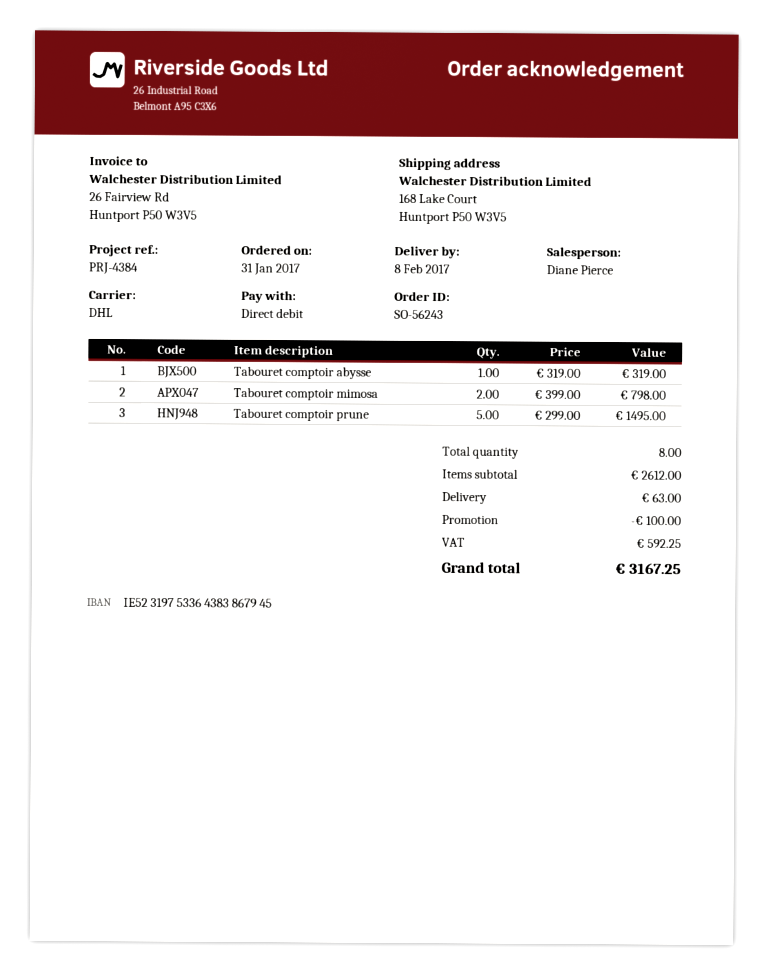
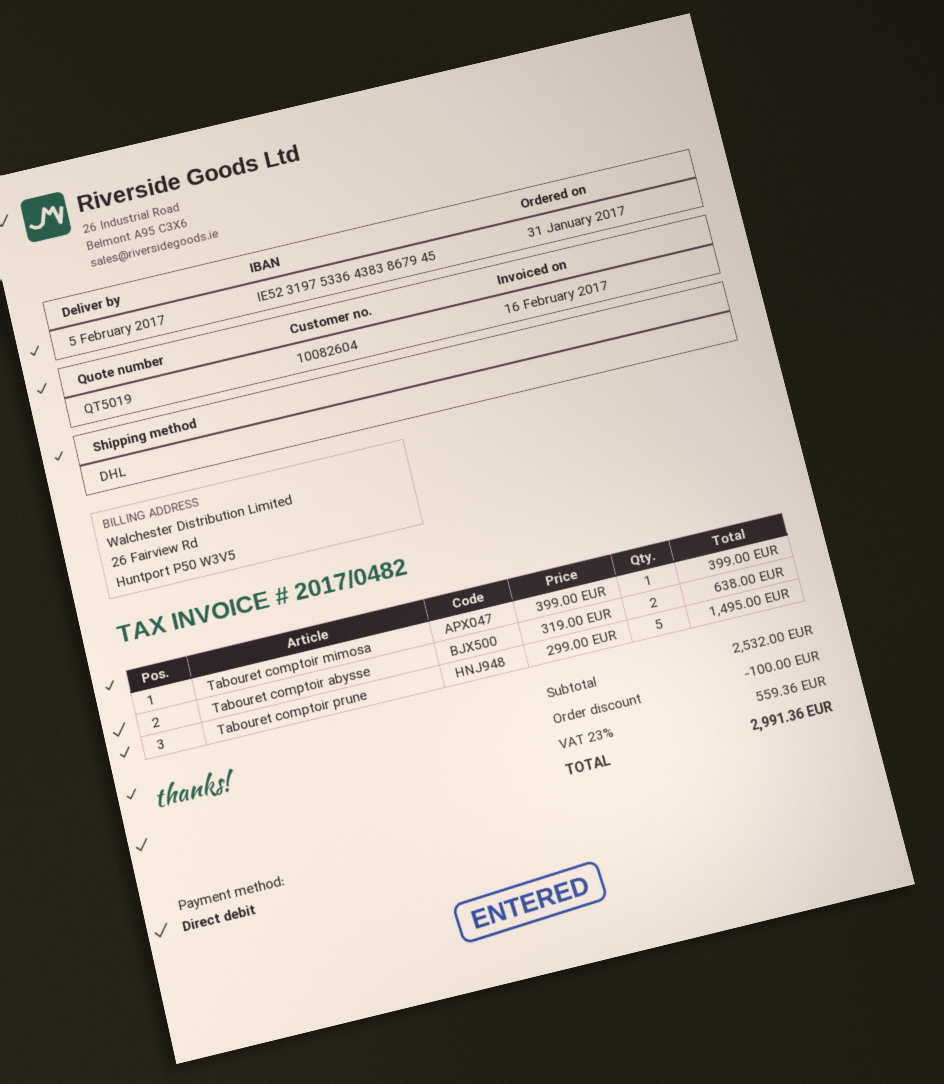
delivery date: 2017-02-08 -> 2017-02-05
Tabouret comptoir abysse: 1 x 319.00 = 319.00 -> 2 x 319.00 = 638.00
Tabouret comptoir mimosa: 2 x 399.00 = 798.00 -> 1 x 399.00 = 399.00
subtotal: 2612.00 -> 2532.00
shipping: 63.00 -> none
tax: 592.25 -> 559.36
total: 3167.25 -> 2991.36

